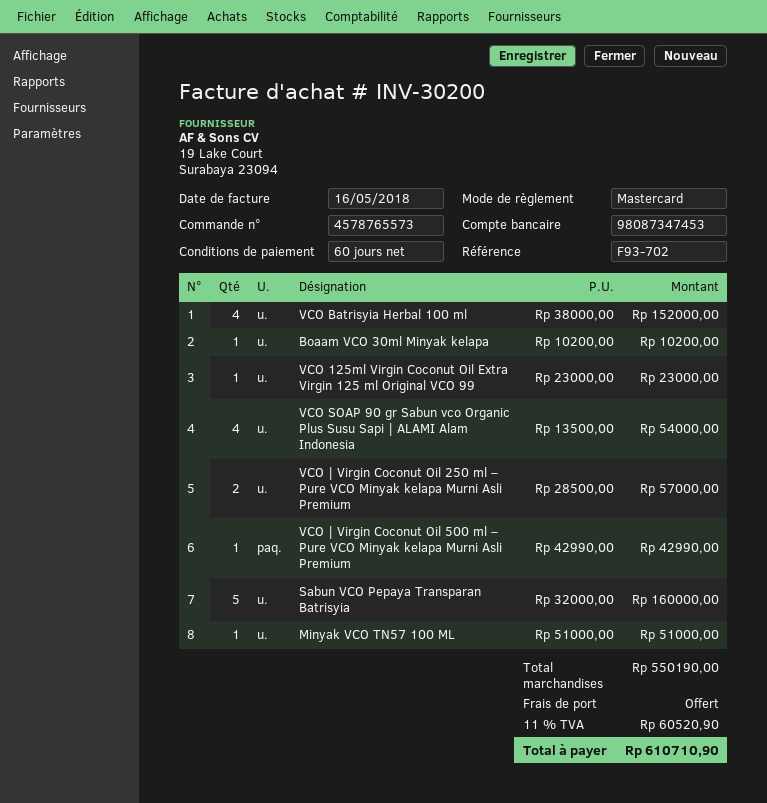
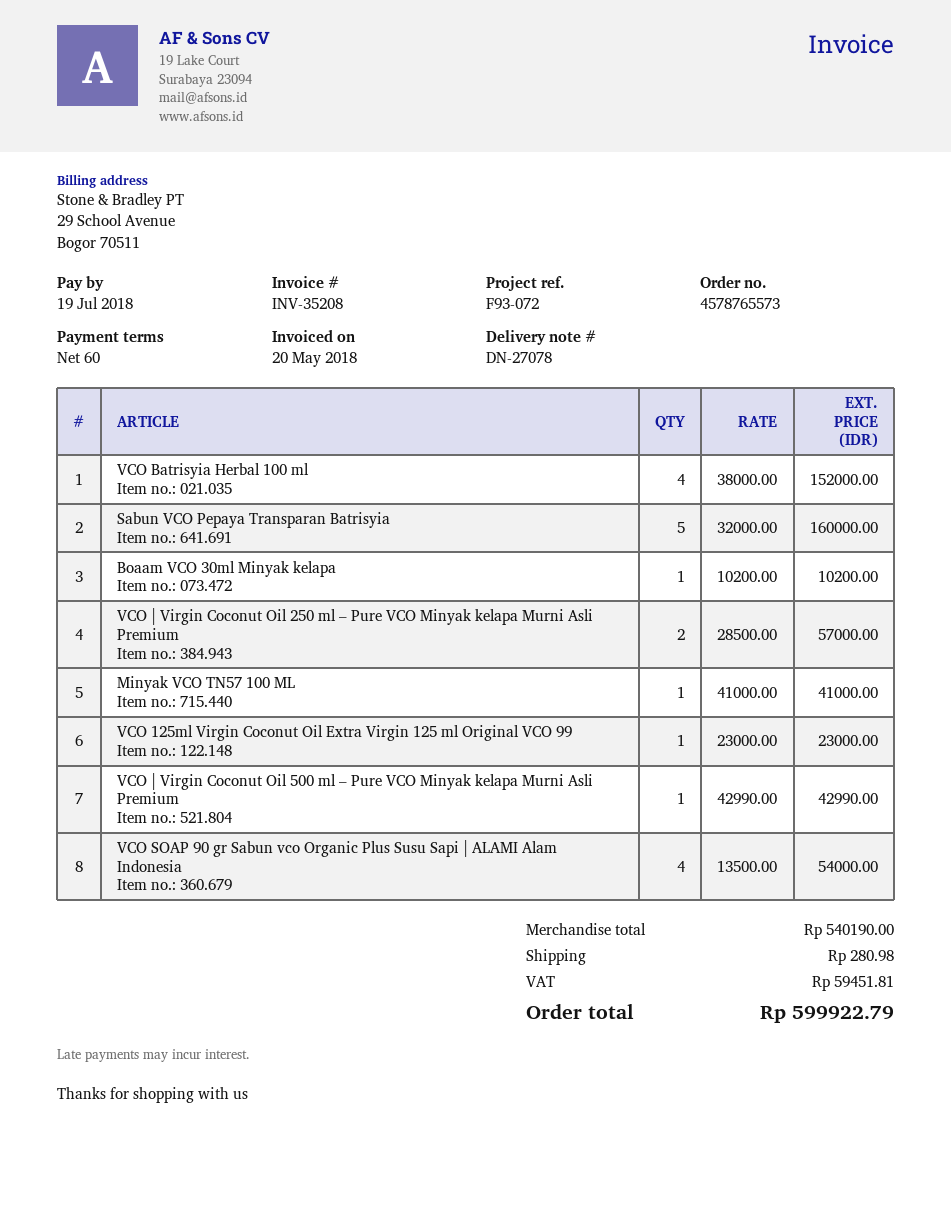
invoice number: INV-30200 -> INV-35208
invoice date: 2018-05-16 -> 2018-05-20
reference: F93-702 -> F93-072
Minyak VCO TN57 100 ML: 1 x 51000.00 = 51000.00 -> 1 x 41000.00 = 41000.00
subtotal: 550190.00 -> 540190.00
shipping: 0.00 -> 280.98
tax: 60520.90 -> 59451.81
total: 610710.90 -> 599922.79

